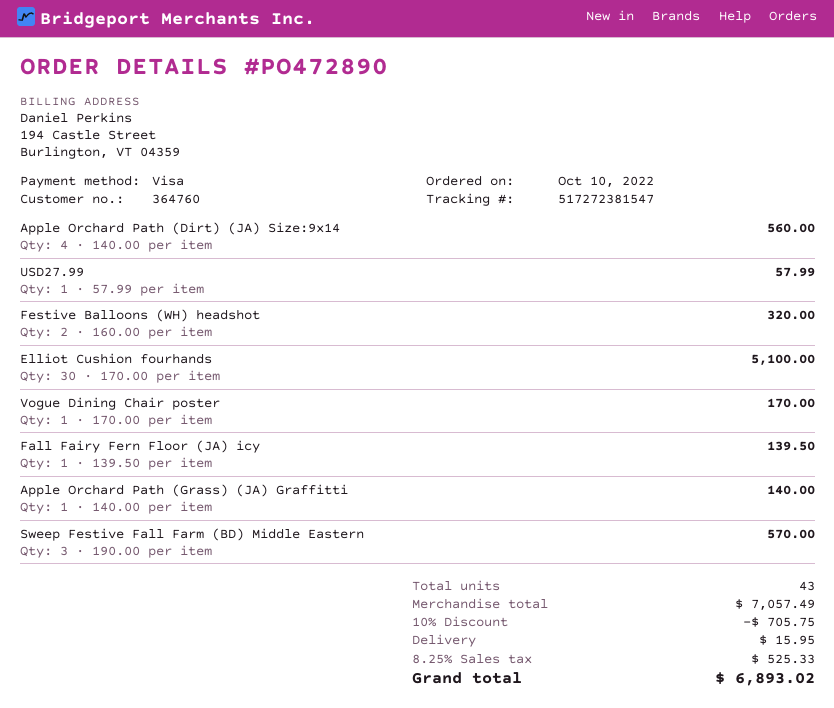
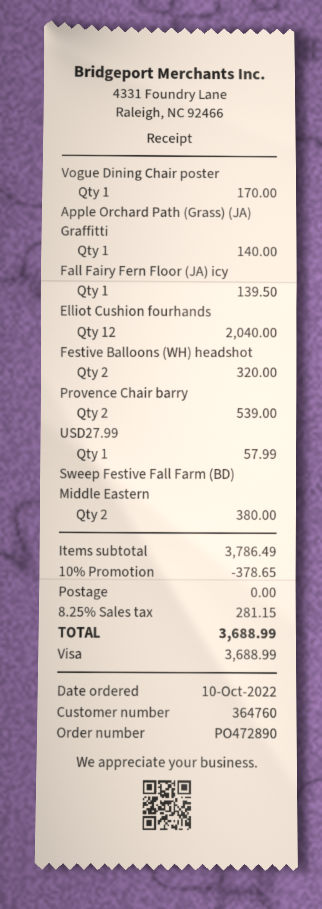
Apple Orchard Path (Dirt) (JA) Size:9x14: 4 for 560.00 -> none
Elliot Cushion fourhands: 30 for 5100.00 -> 12 for 2040.00
Sweep Festive Fall Farm (BD) Middle Eastern: 3 for 570.00 -> 2 for 380.00
Provence Chair barry: none -> 2 for 539.00
subtotal: 7057.49 -> 3786.49
discount: 10% = 705.75 -> 10% = 378.65
shipping: 15.95 -> 0.00
tax: 8.25% = 525.33 -> 8.25% = 281.15
total: 6893.02 -> 3688.99

